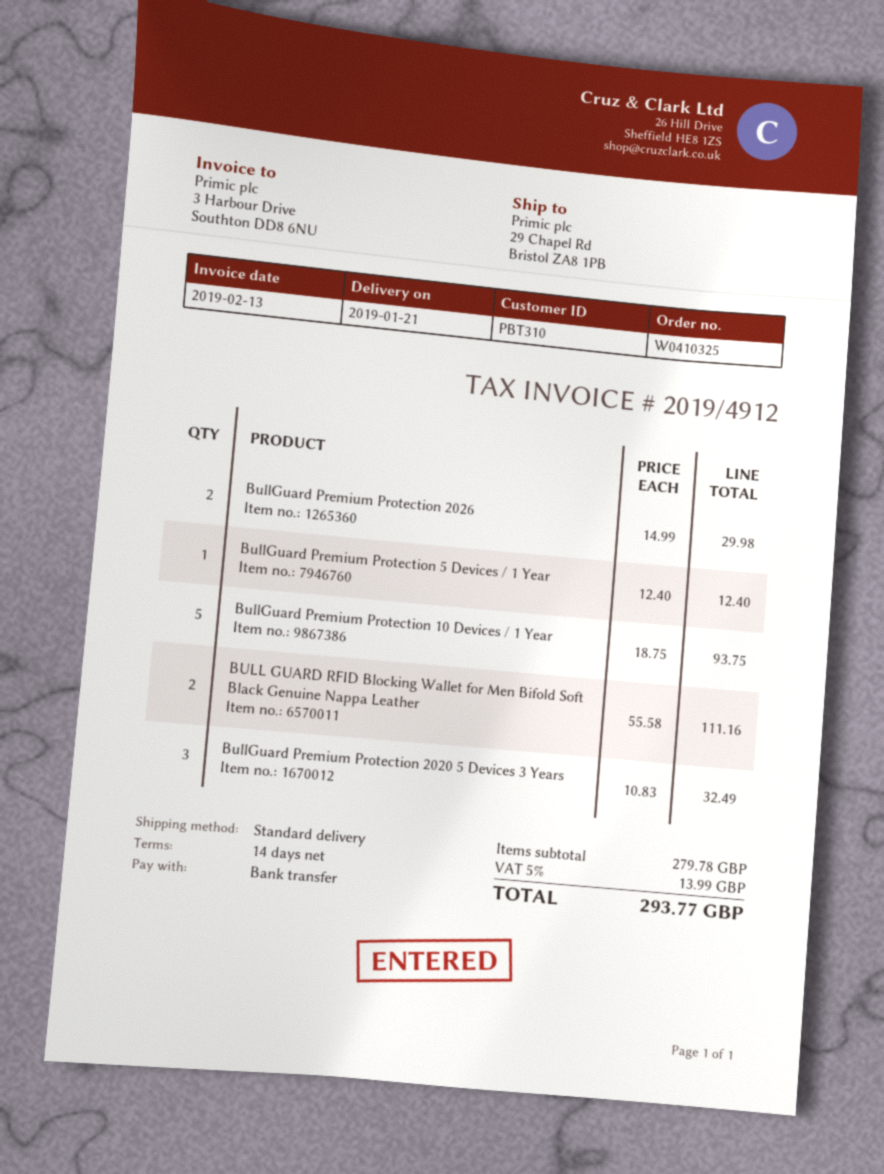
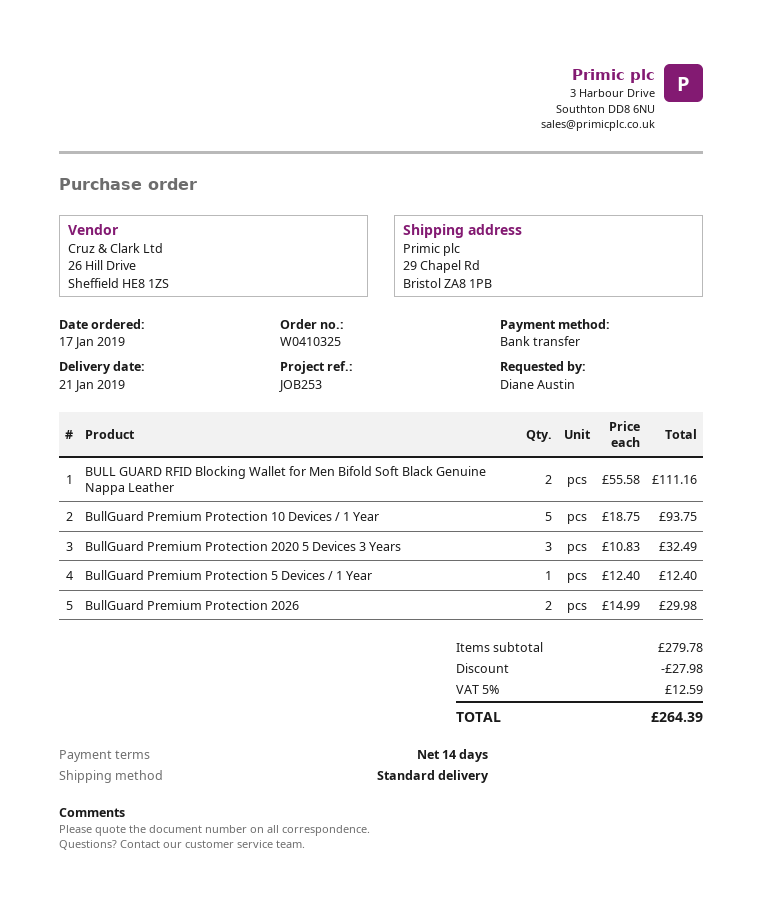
discount: none -> 27.98
tax: 5% = 13.99 -> 5% = 12.59
total: 293.77 -> 264.39

